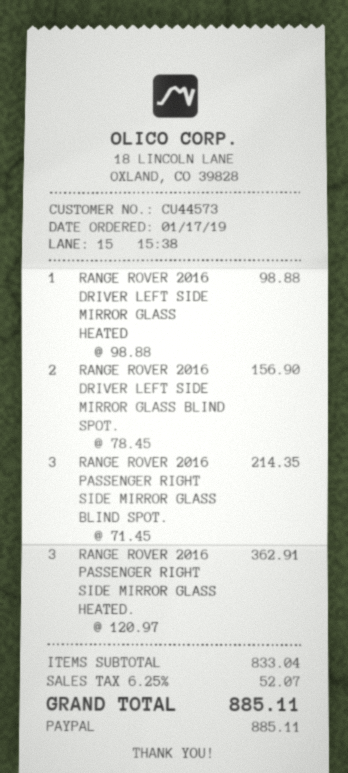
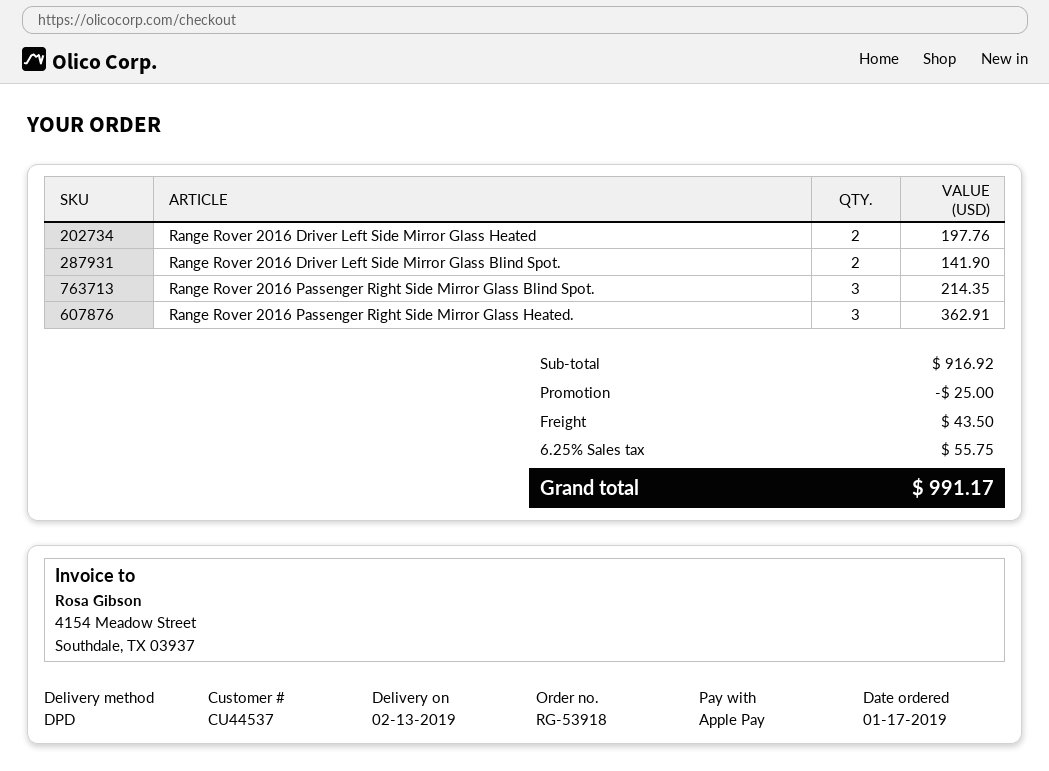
customer number: CU44573 -> CU44537
payment method: PayPal -> Apple Pay
RANGE ROVER 2016 DRIVER LEFT SIDE MIRROR GLASS HEATED: 1 for 98.88 -> 2 for 197.76
RANGE ROVER 2016 DRIVER LEFT SIDE MIRROR GLASS BLIND SPOT.: 2 for 156.90 -> 2 for 141.90
subtotal: 833.04 -> 916.92
discount: none -> 25.00
shipping: none -> 43.50
tax: 6.25% = 52.07 -> 6.25% = 55.75
total: 885.11 -> 991.17

